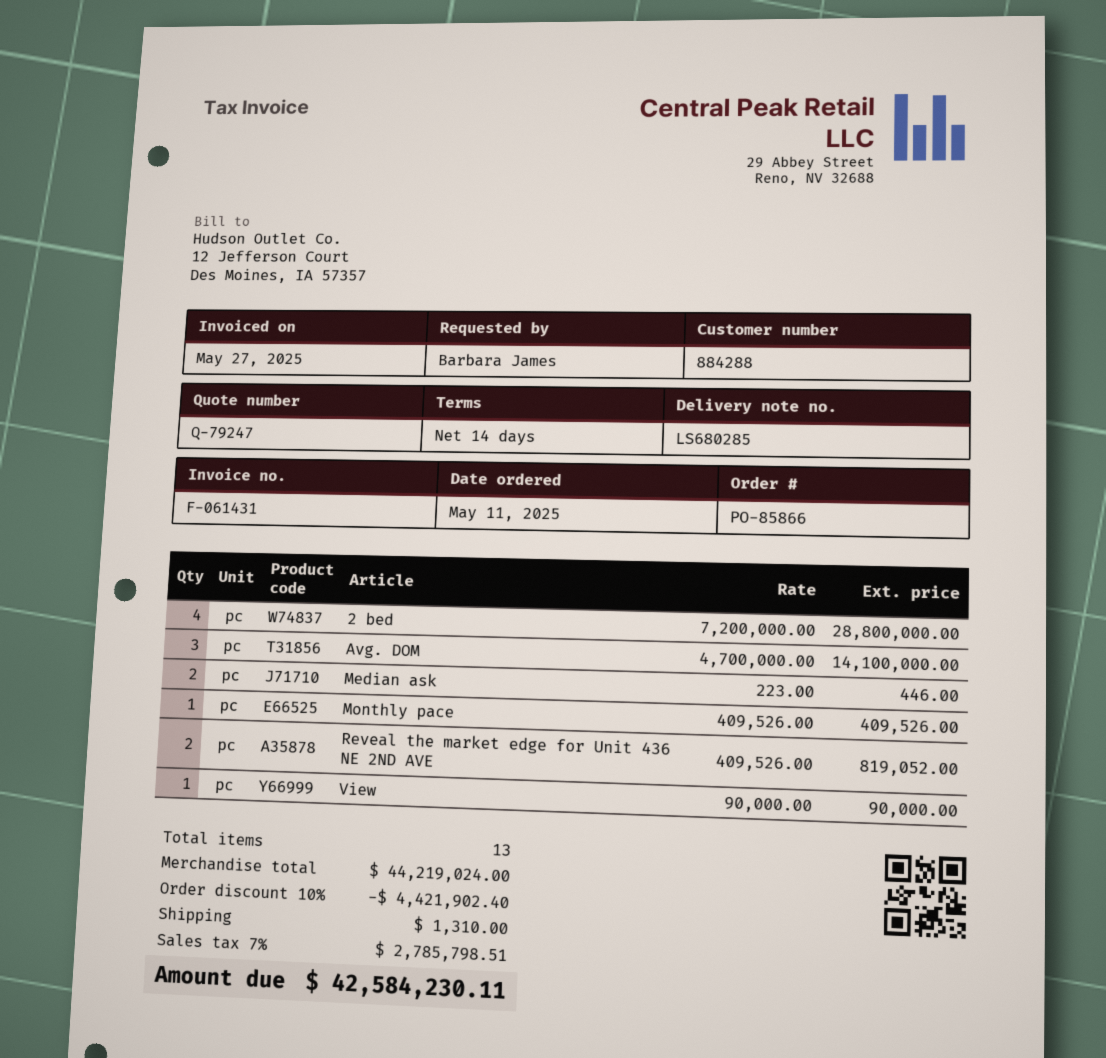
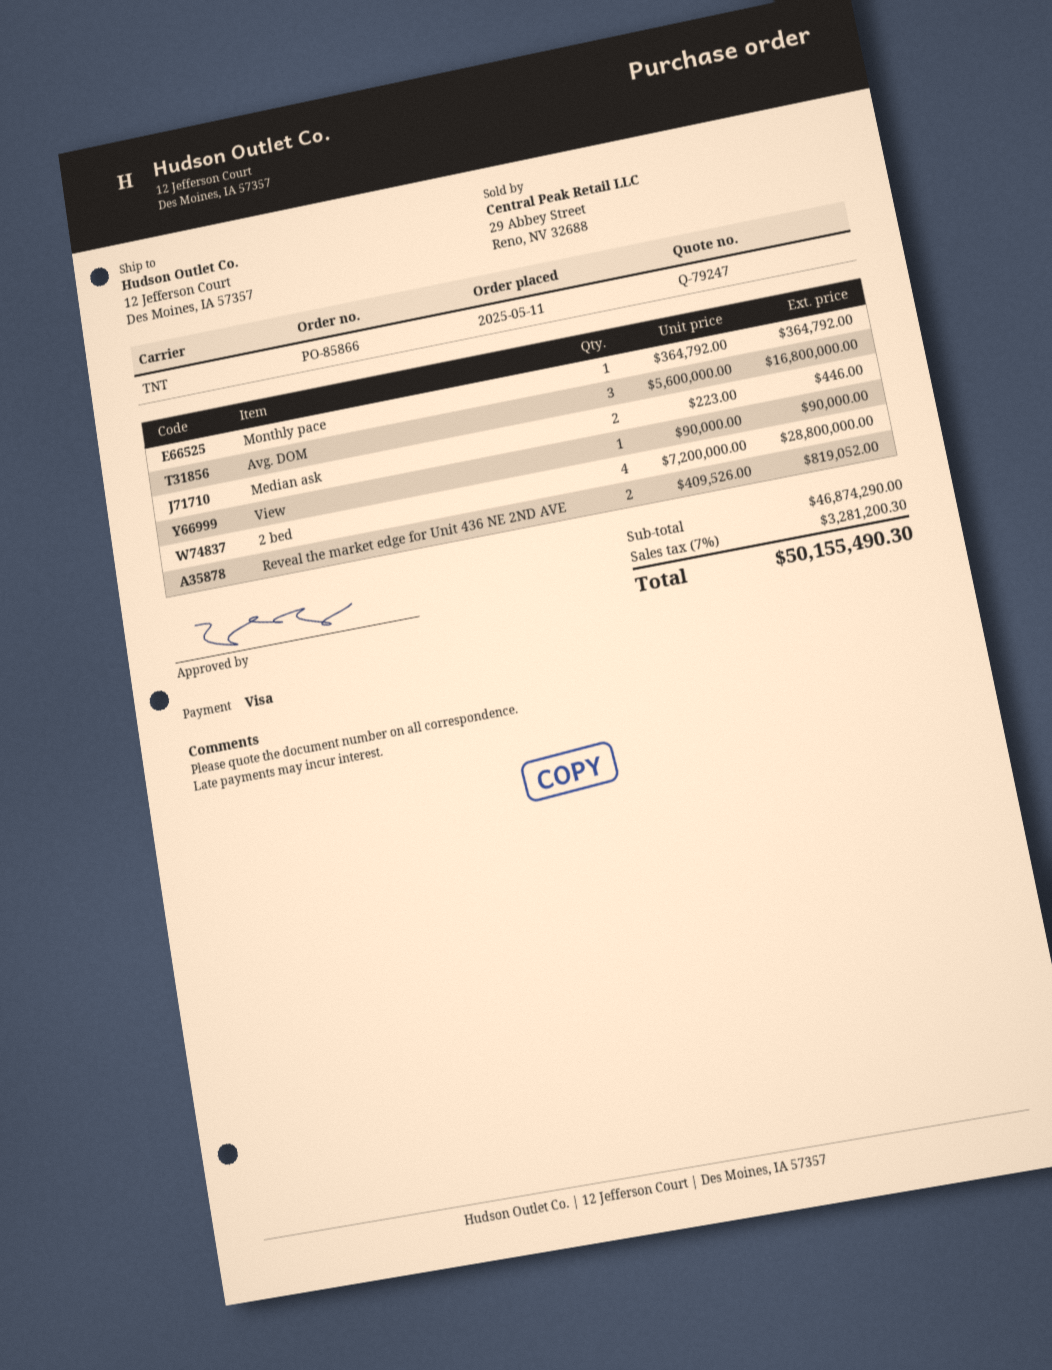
Avg. DOM: 3 x 4700000.00 = 14100000.00 -> 3 x 5600000.00 = 16800000.00
Monthly pace: 1 x 409526.00 = 409526.00 -> 1 x 364792.00 = 364792.00
subtotal: 44219024.00 -> 46874290.00
discount: 10% = 4421902.40 -> none
shipping: 1310.00 -> none
tax: 7% = 2785798.51 -> 7% = 3281200.30
total: 42584230.11 -> 50155490.30

